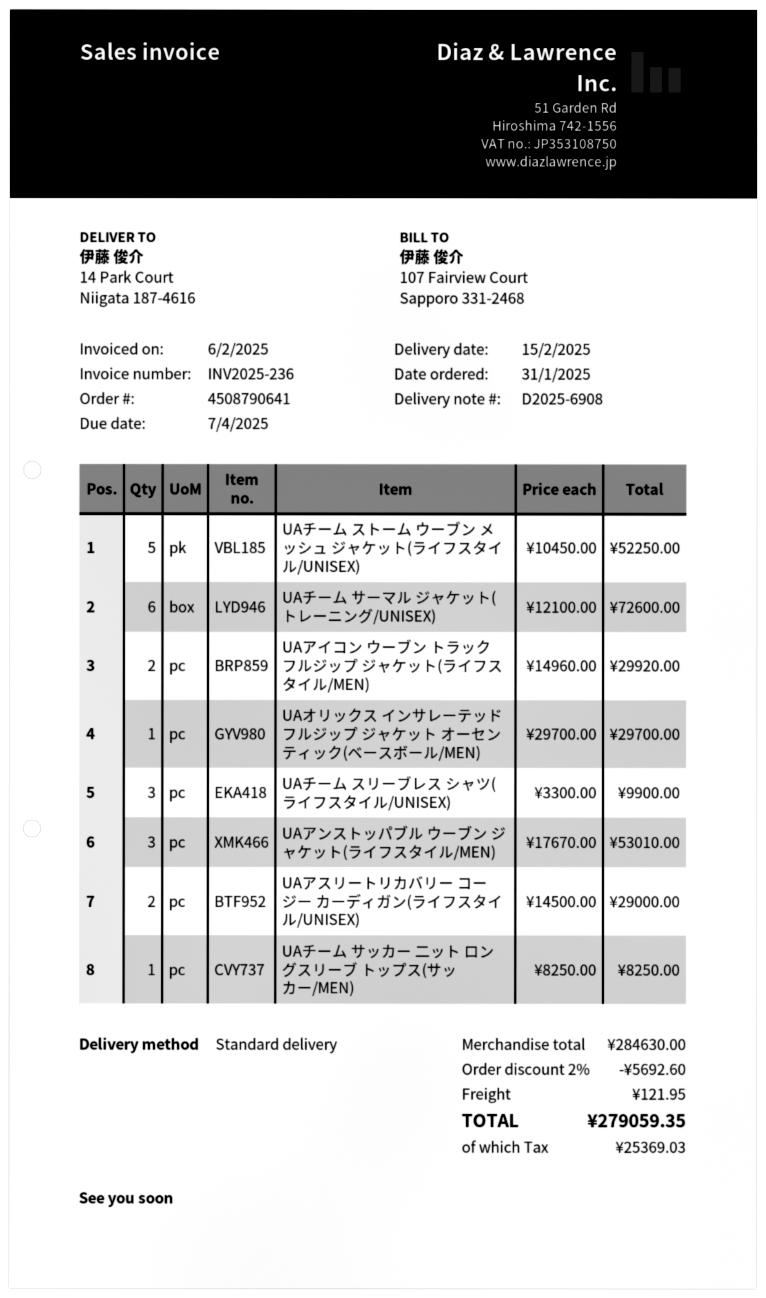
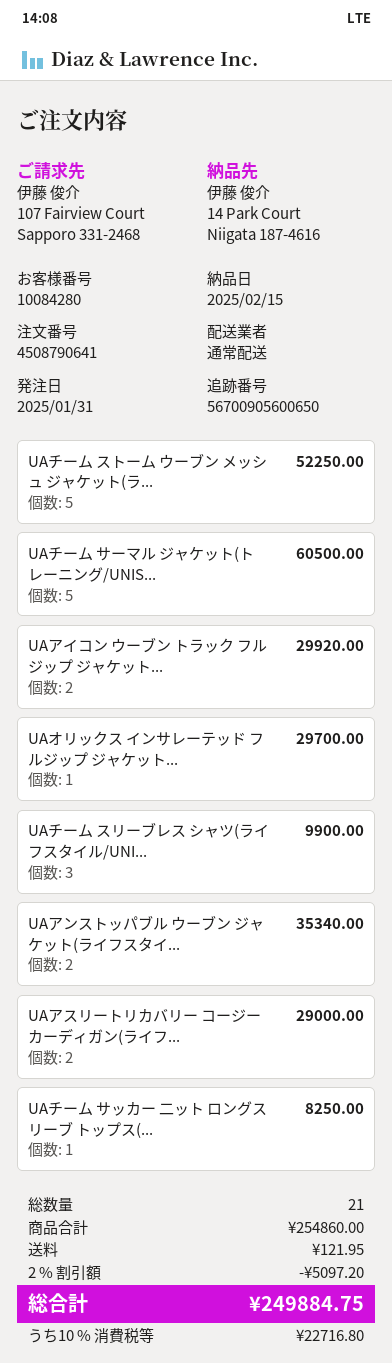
UAチーム サーマル ジャケット(トレーニング/UNISEX): 6 for 72600.00 -> 5 for 60500.00
UAアンストッパブル ウーブン ジャケット(ライフスタイル/MEN): 3 for 53010.00 -> 2 for 35340.00
subtotal: 284630.00 -> 254860.00
discount: 2% = 5692.60 -> 2% = 5097.20
tax: 25369.03 -> 22716.80
total: 279059.35 -> 249884.75

